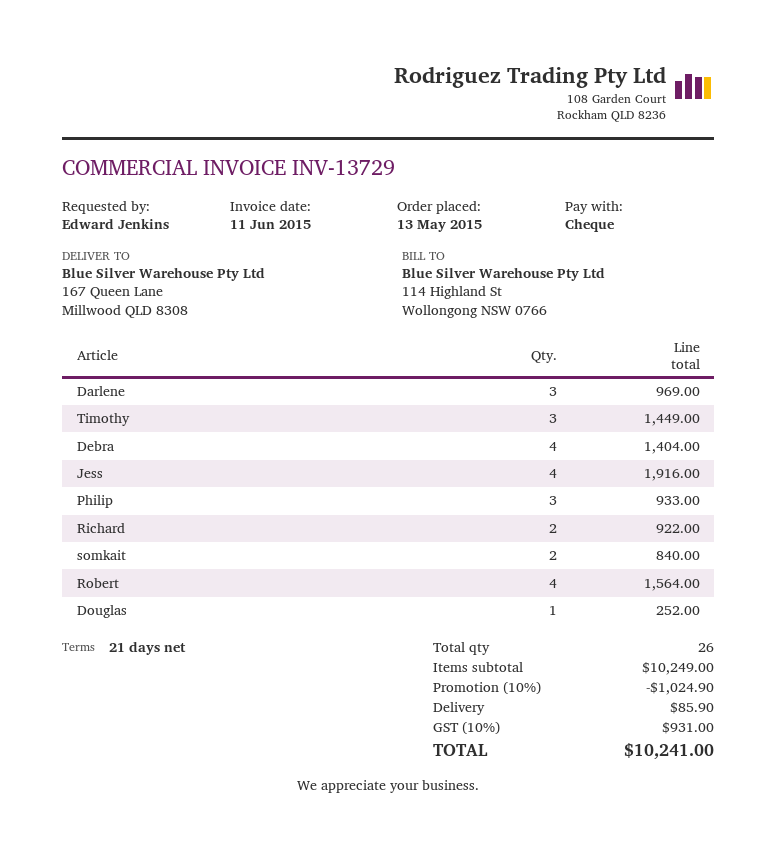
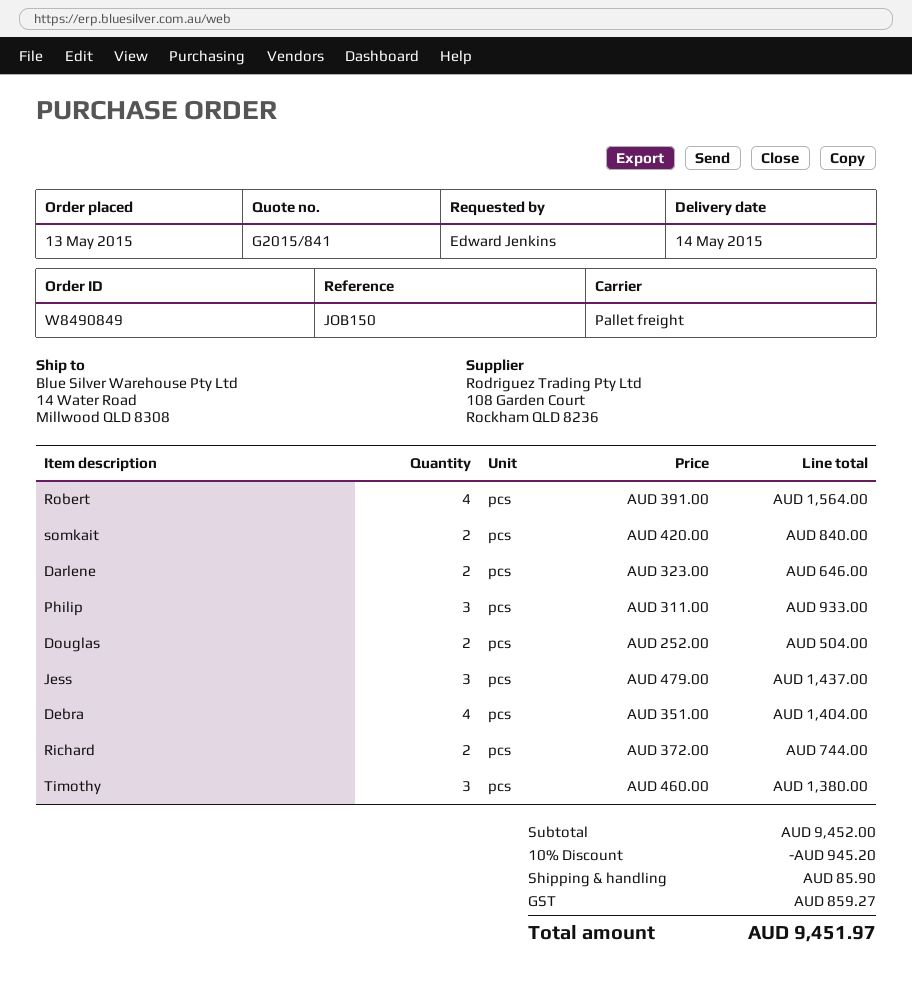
ship to: 167 Queen Lane, Millwood QLD 8308 -> 14 Water Road, Millwood QLD 8308
Darlene: 3 for 969.00 -> 2 for 646.00
Timothy: 3 for 1449.00 -> 3 for 1380.00
Jess: 4 for 1916.00 -> 3 for 1437.00
Richard: 2 for 922.00 -> 2 for 744.00
Douglas: 1 for 252.00 -> 2 for 504.00
subtotal: 10249.00 -> 9452.00
discount: 10% = 1024.90 -> 10% = 945.20
tax: 931.00 -> 859.27
total: 10241.00 -> 9451.97

